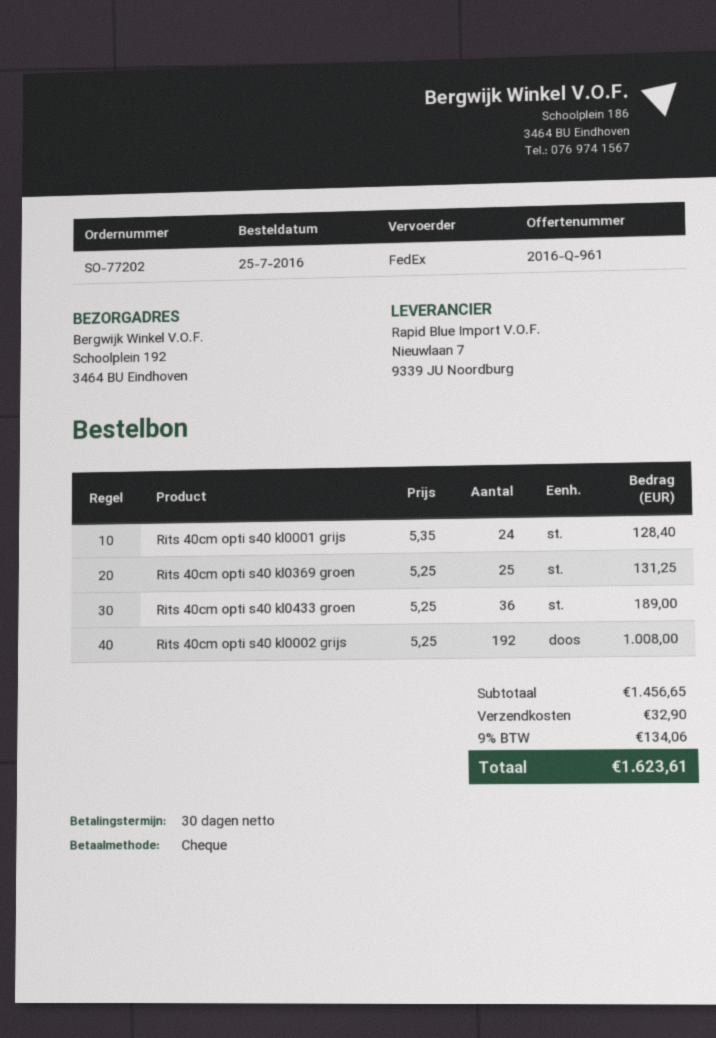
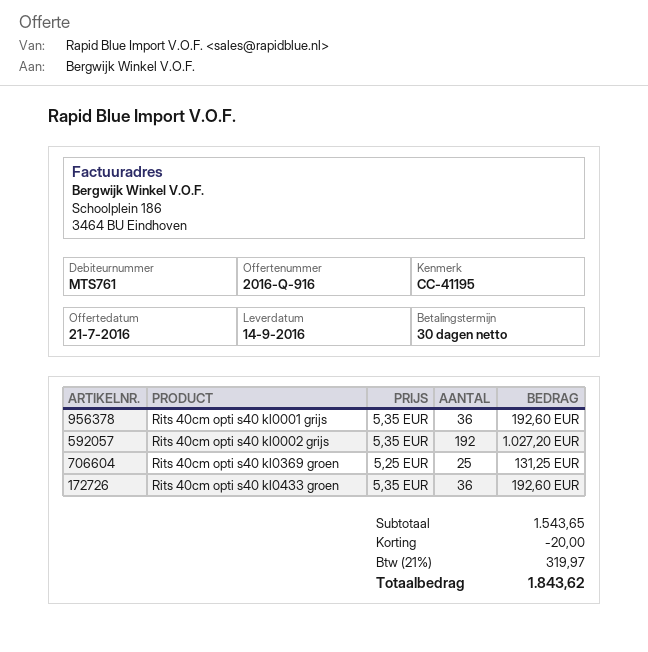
quote number: 2016-Q-961 -> 2016-Q-916
Rits 40cm opti s40 kl0001 grijs: 24 x 5.35 = 128.40 -> 36 x 5.35 = 192.60
Rits 40cm opti s40 kl0433 groen: 36 x 5.25 = 189.00 -> 36 x 5.35 = 192.60
Rits 40cm opti s40 kl0002 grijs: 192 x 5.25 = 1008.00 -> 192 x 5.35 = 1027.20
subtotal: 1456.65 -> 1543.65
discount: none -> 20.00
shipping: 32.90 -> none
tax: 9% = 134.06 -> 21% = 319.97
total: 1623.61 -> 1843.62

